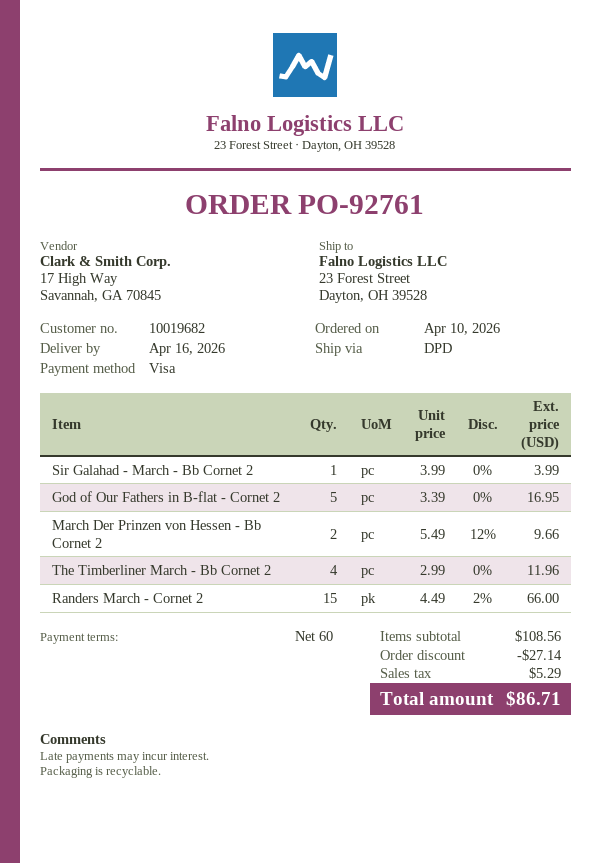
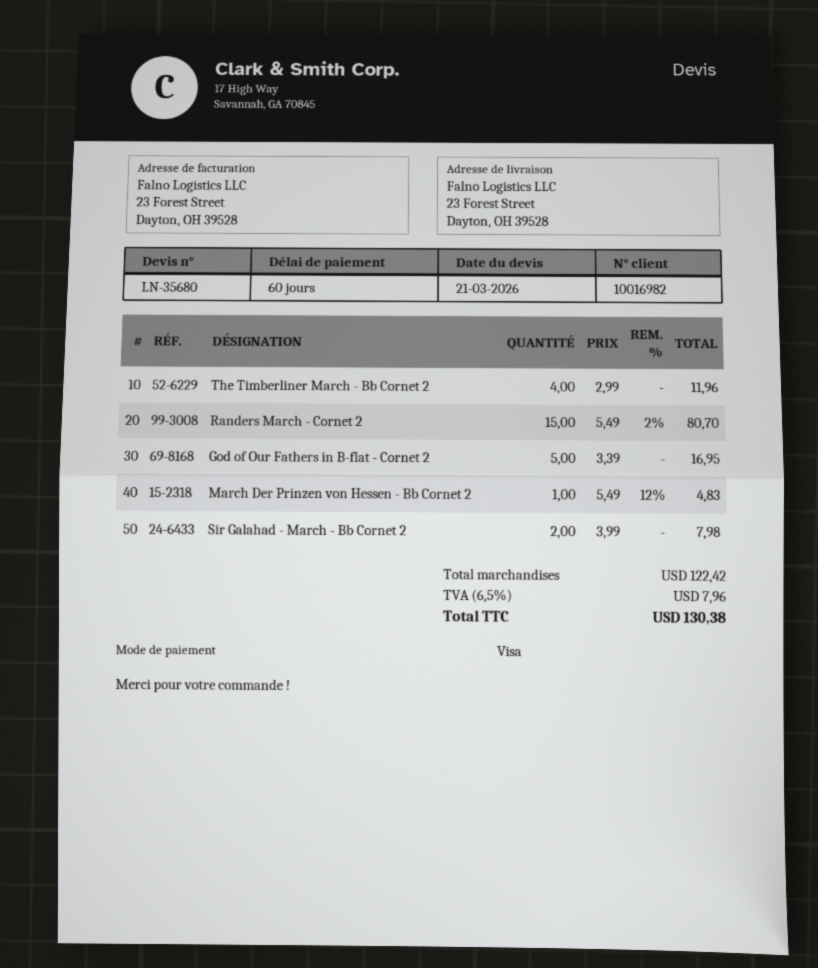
customer number: 10019682 -> 10016982
Sir Galahad - March - Bb Cornet 2: 1 x 3.99 = 3.99 -> 2 x 3.99 = 7.98
March Der Prinzen von Hessen - Bb Cornet 2: 2 x 5.49 - 12% = 9.66 -> 1 x 5.49 - 12% = 4.83
Randers March - Cornet 2: 15 x 4.49 - 2% = 66.00 -> 15 x 5.49 - 2% = 80.70
subtotal: 108.56 -> 122.42
discount: 27.14 -> none
tax: 5.29 -> 7.96
total: 86.71 -> 130.38

